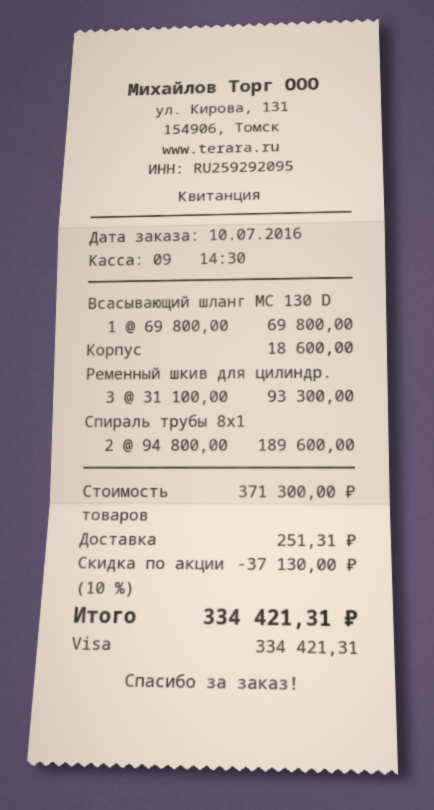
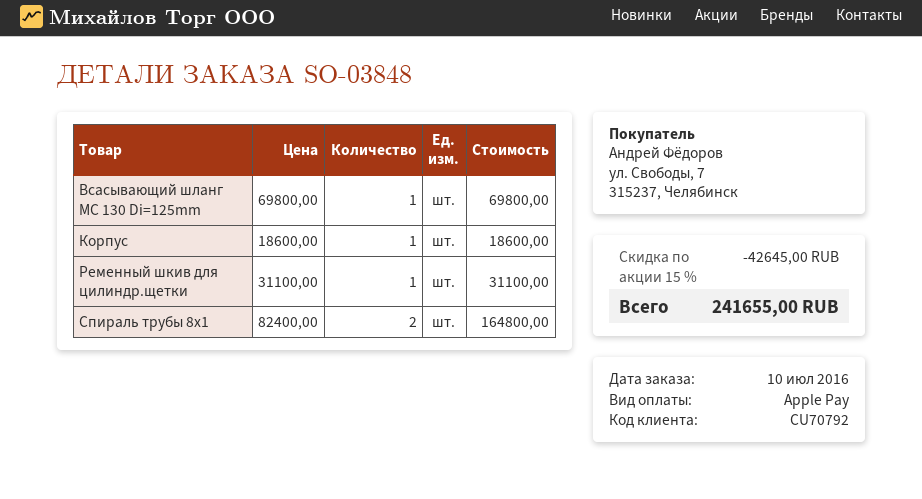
payment method: Visa -> Apple Pay
Ременный шкив для цилиндр.: 3 x 31100.00 = 93300.00 -> 1 x 31100.00 = 31100.00
Спираль трубы 8x1: 2 x 94800.00 = 189600.00 -> 2 x 82400.00 = 164800.00
discount: 10% = 37130.00 -> 15% = 42645.00
shipping: 251.31 -> none
total: 334421.31 -> 241655.00

